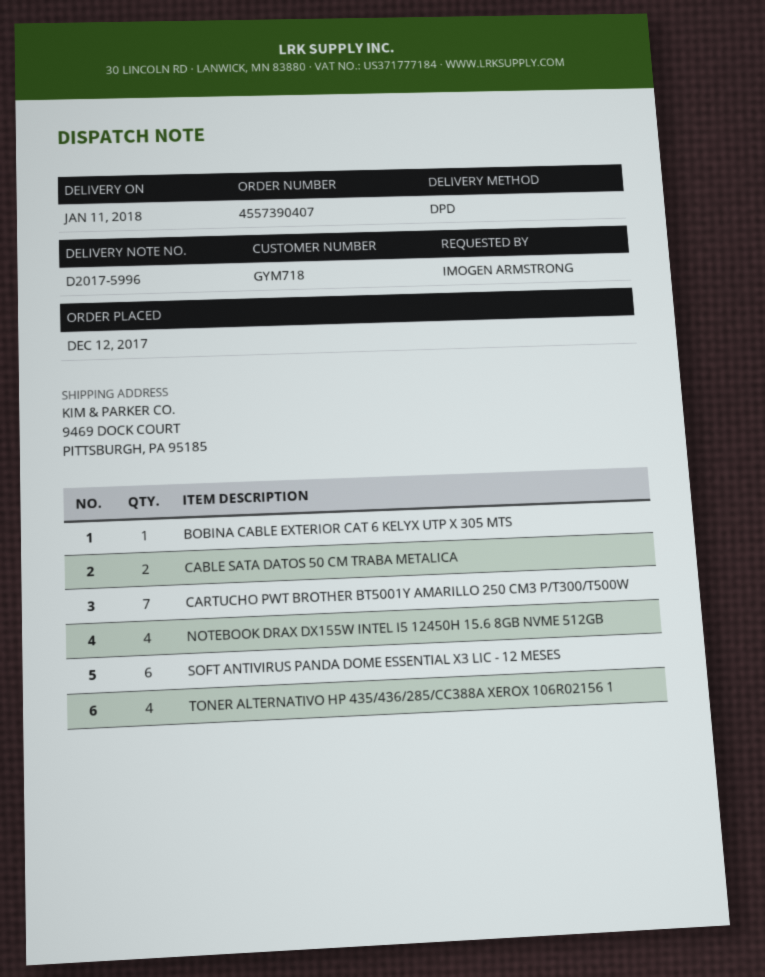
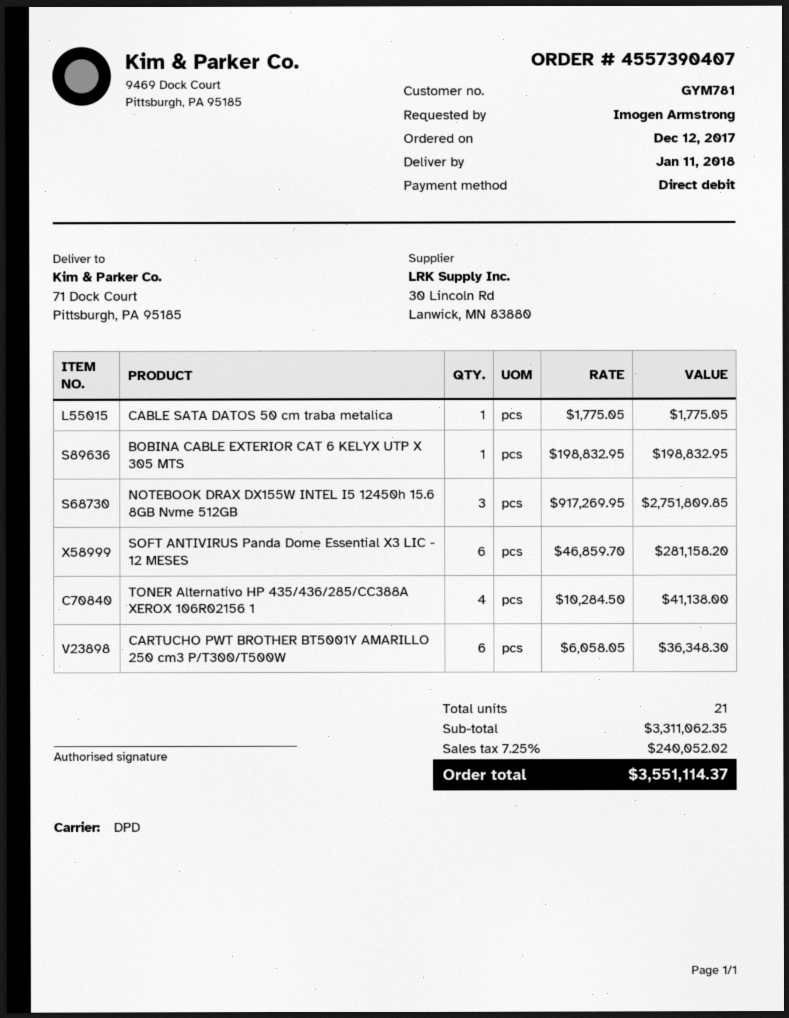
customer number: GYM718 -> GYM781
ship to: 9469 DOCK COURT, PITTSBURGH, PA 95185 -> 71 Dock Court, Pittsburgh, PA 95185
CABLE SATA DATOS 50 CM TRABA METALICA: 2 -> 1
CARTUCHO PWT BROTHER BT5001Y AMARILLO 250 CM3 P/T300/T500W: 7 -> 6
NOTEBOOK DRAX DX155W INTEL I5 12450H 15.6 8GB NVME 512GB: 4 -> 3

